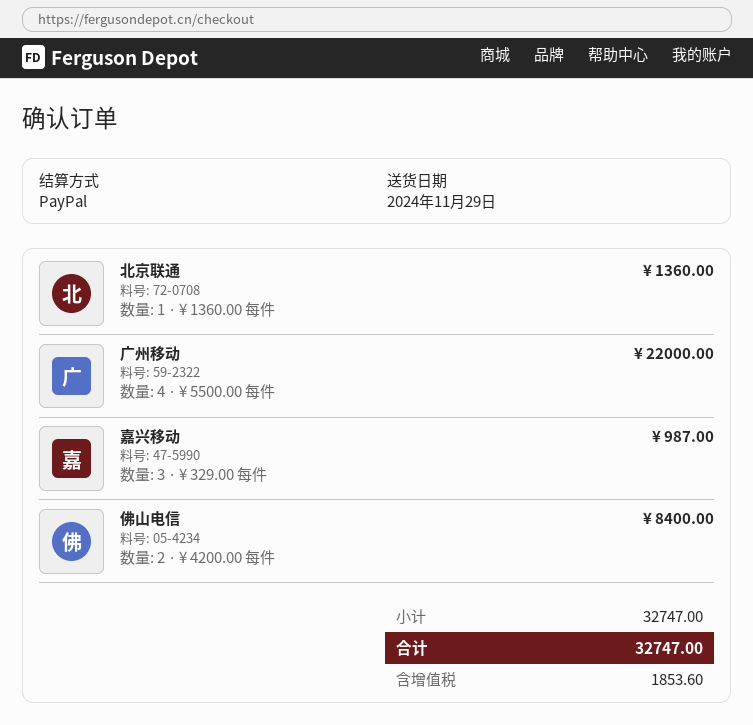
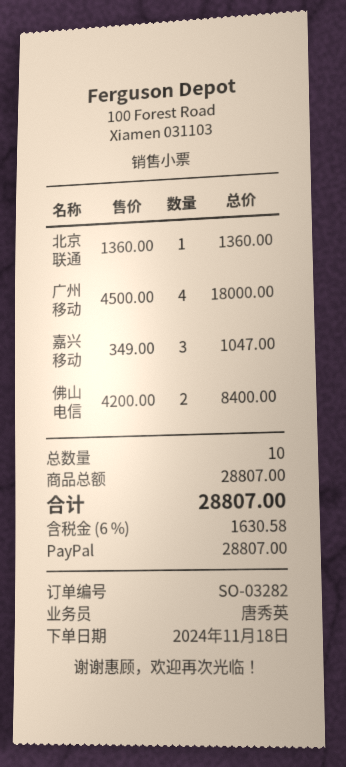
广州移动: 4 x 5500.00 = 22000.00 -> 4 x 4500.00 = 18000.00
嘉兴移动: 3 x 329.00 = 987.00 -> 3 x 349.00 = 1047.00
subtotal: 32747.00 -> 28807.00
tax: 1853.60 -> 1630.58
total: 32747.00 -> 28807.00

